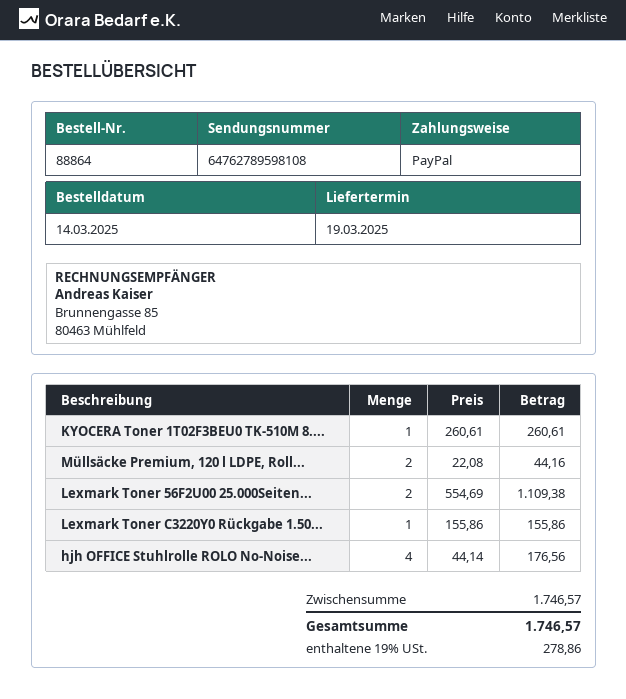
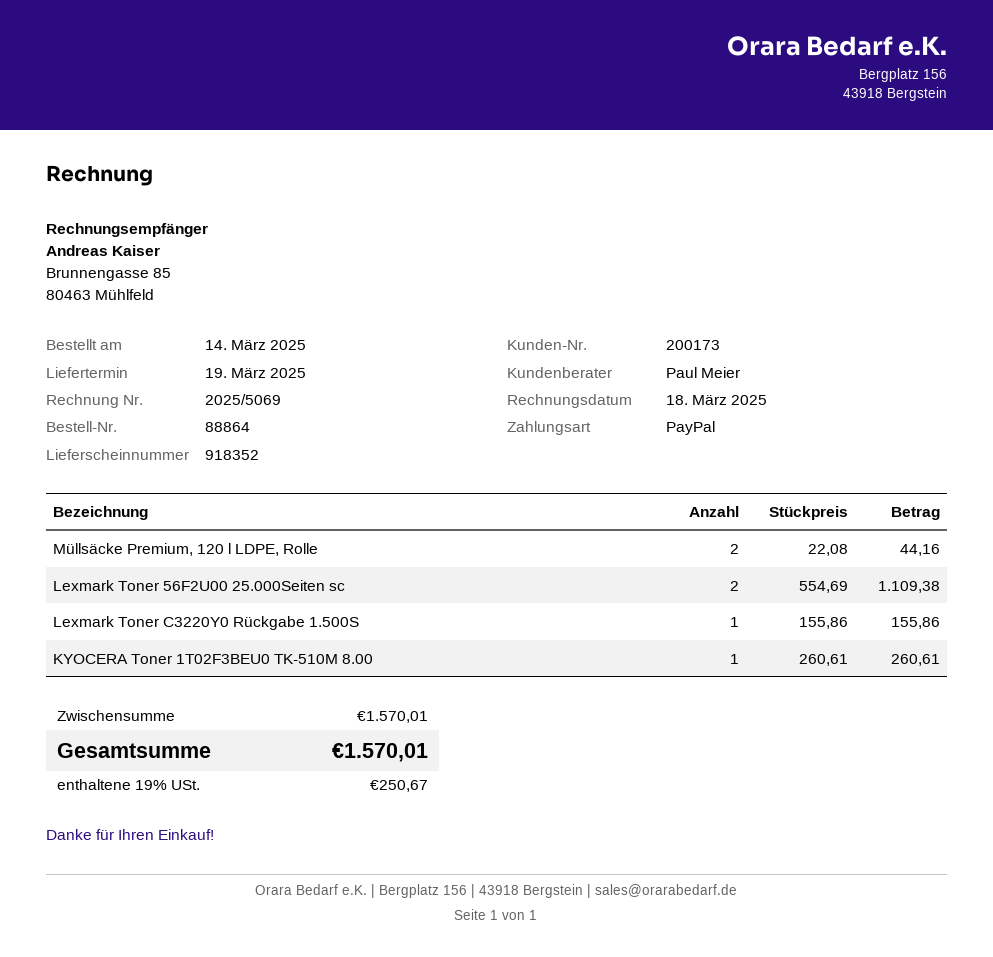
hjh OFFICE Stuhlrolle ROLO No-Noise...: 4 x 44.14 = 176.56 -> none
subtotal: 1746.57 -> 1570.01
tax: 19% = 278.86 -> 19% = 250.67
total: 1746.57 -> 1570.01

